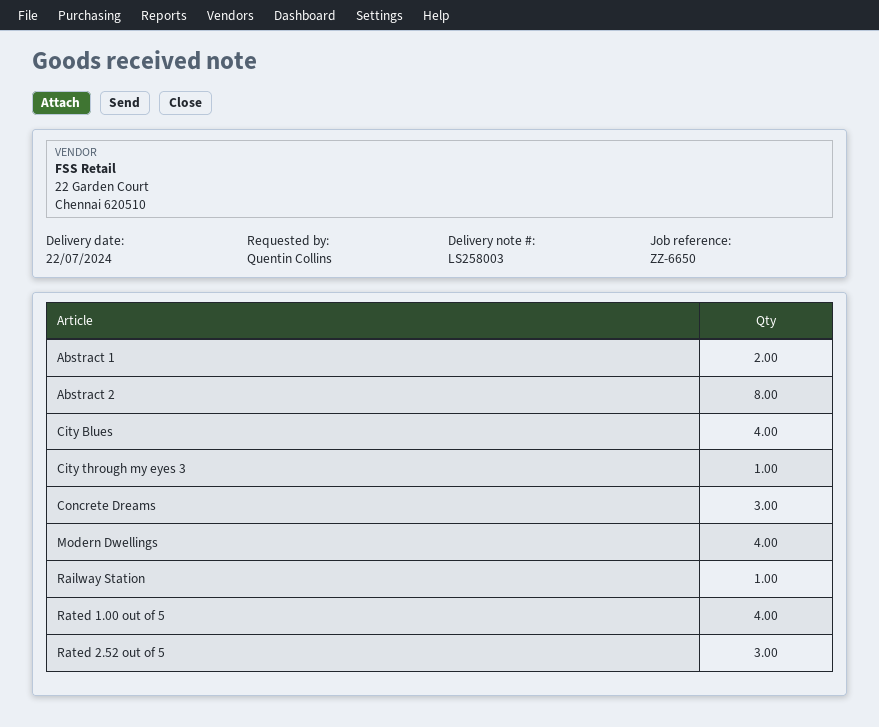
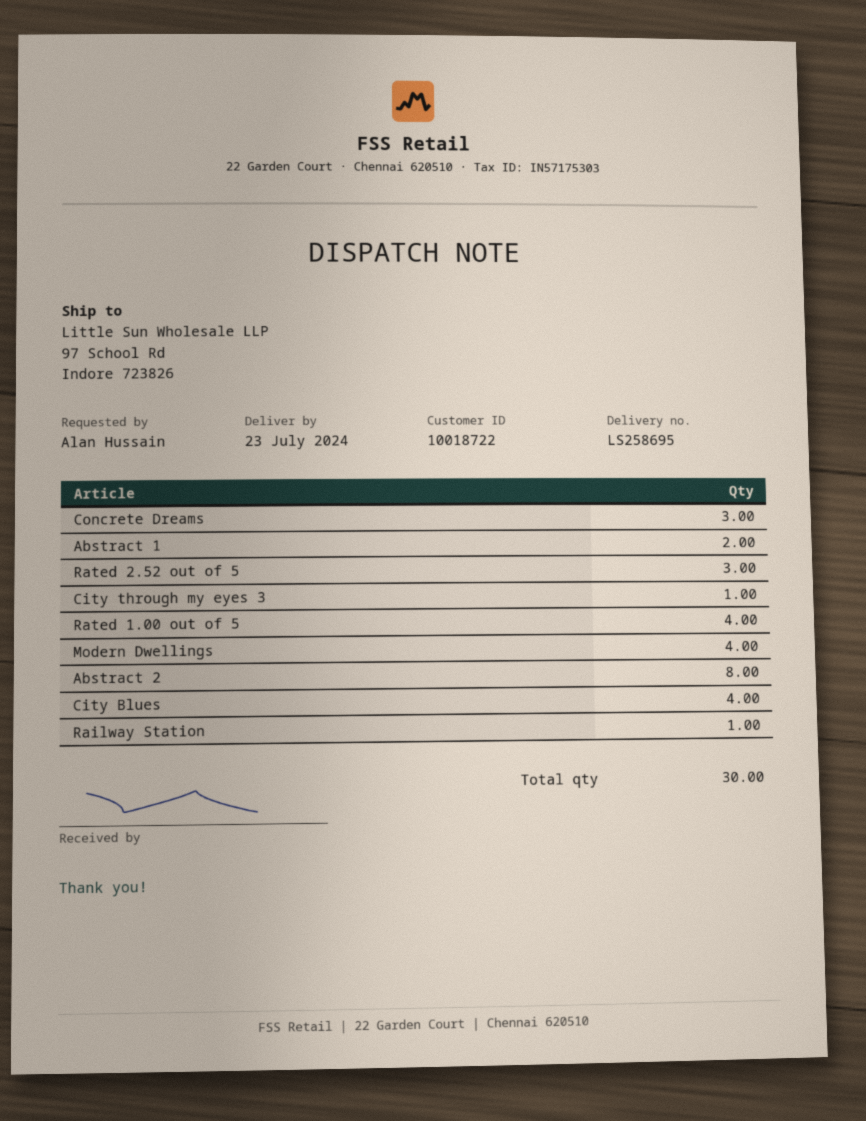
delivery note number: LS258003 -> LS258695
delivery date: 2024-07-22 -> 2024-07-23
ordered by: Quentin Collins -> Alan Hussain

